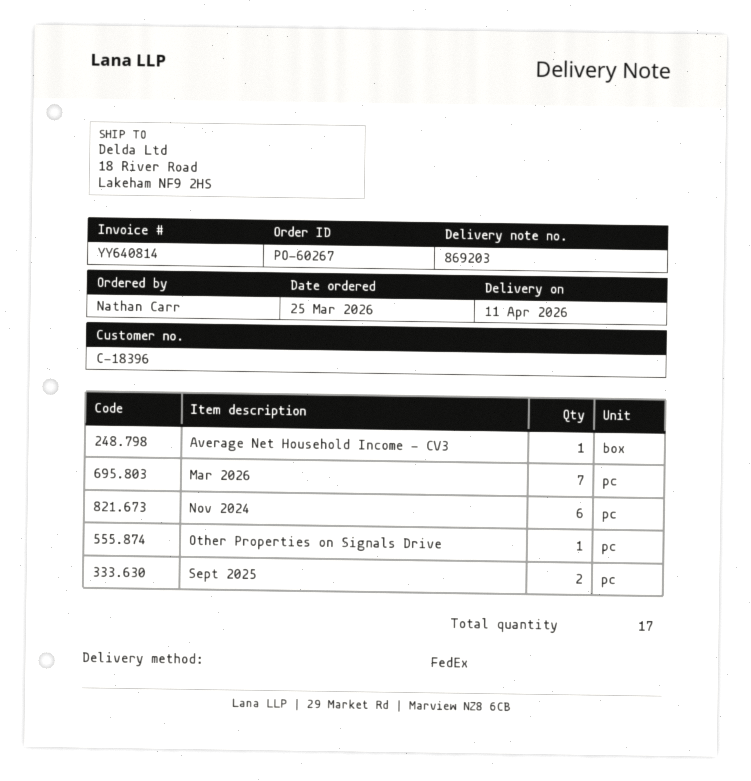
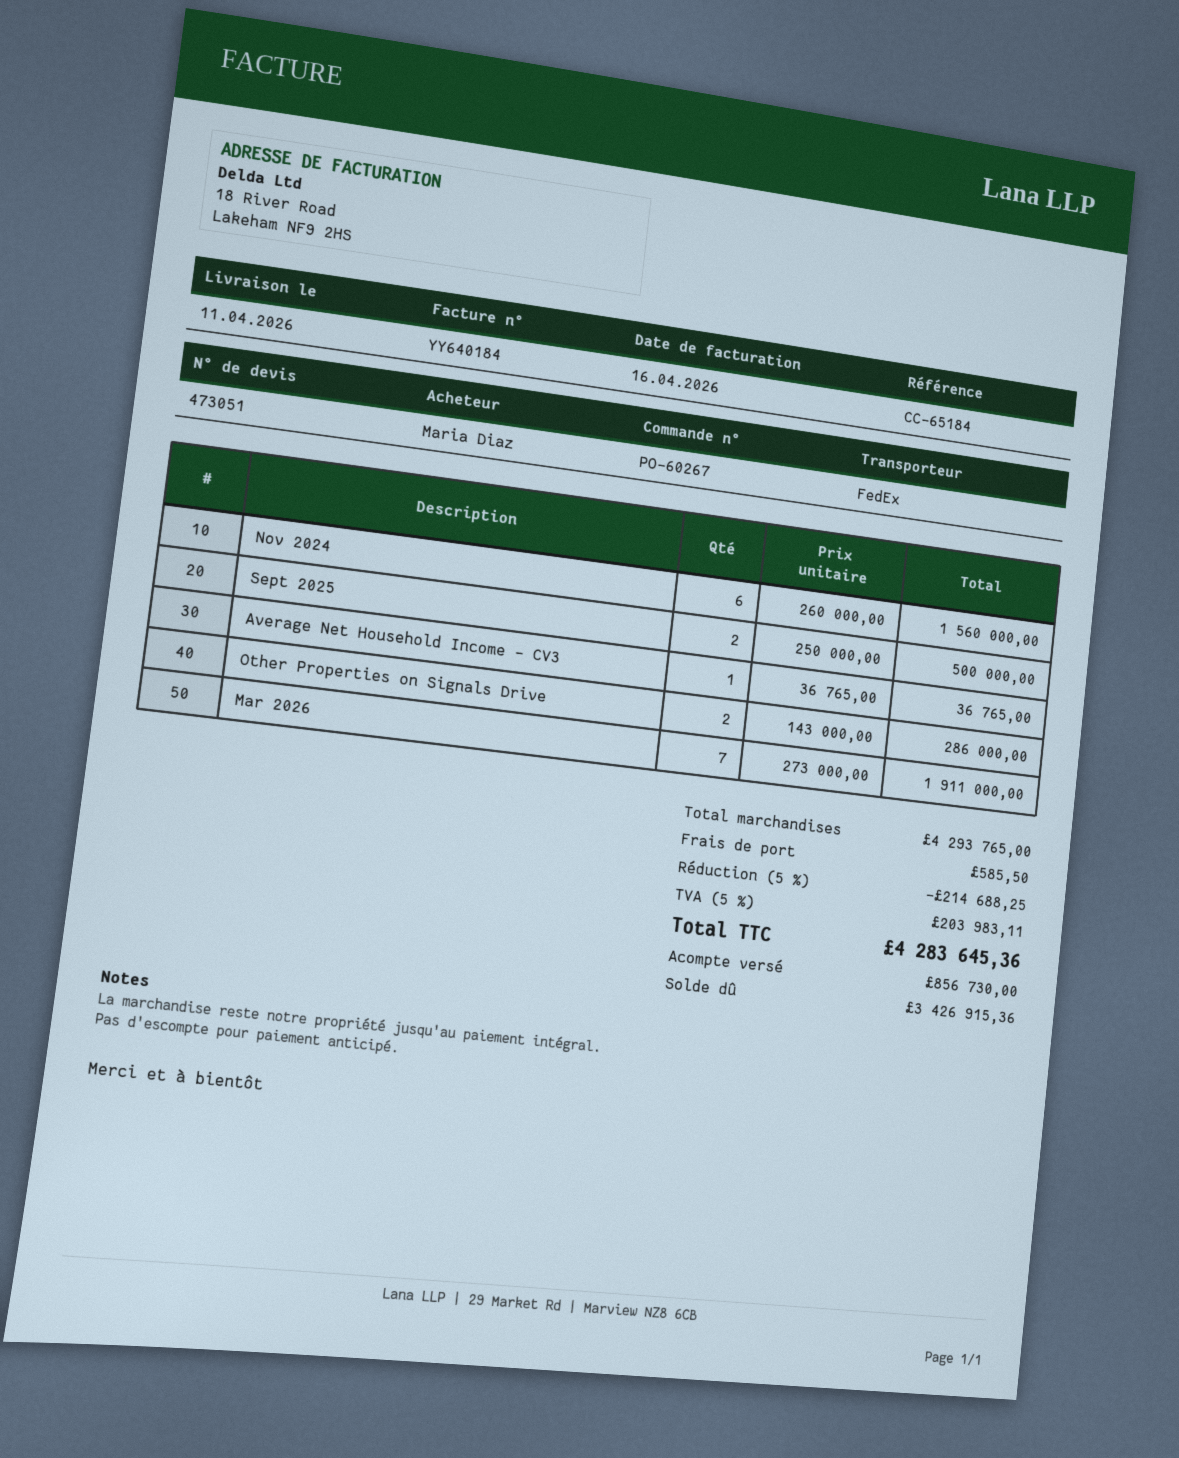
invoice number: YY640814 -> YY640184
ordered by: Nathan Carr -> Maria Diaz
Other Properties on Signals Drive: 1 -> 2

